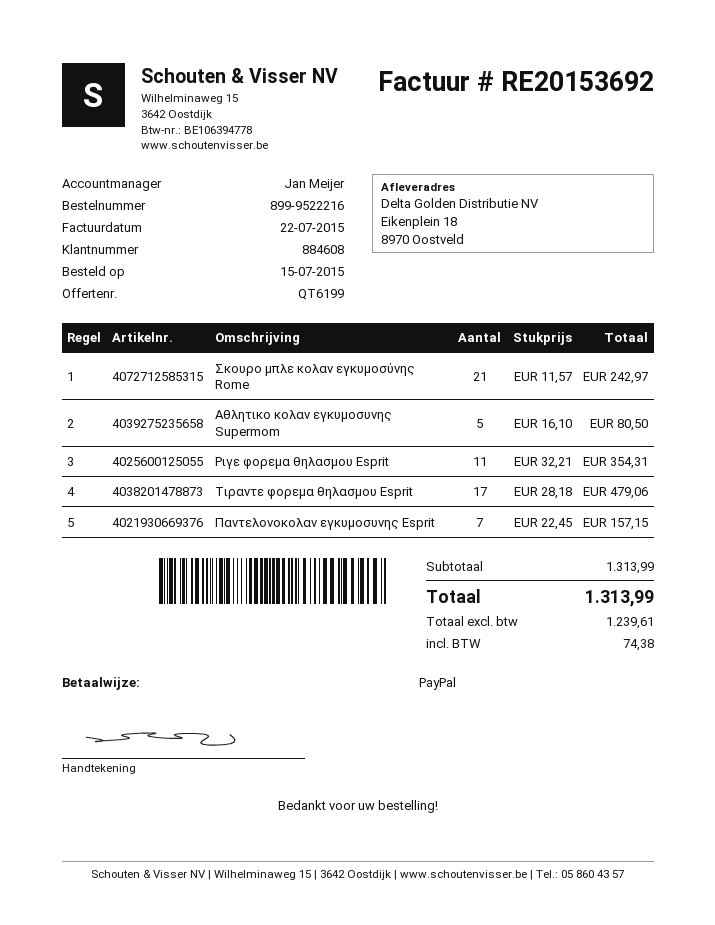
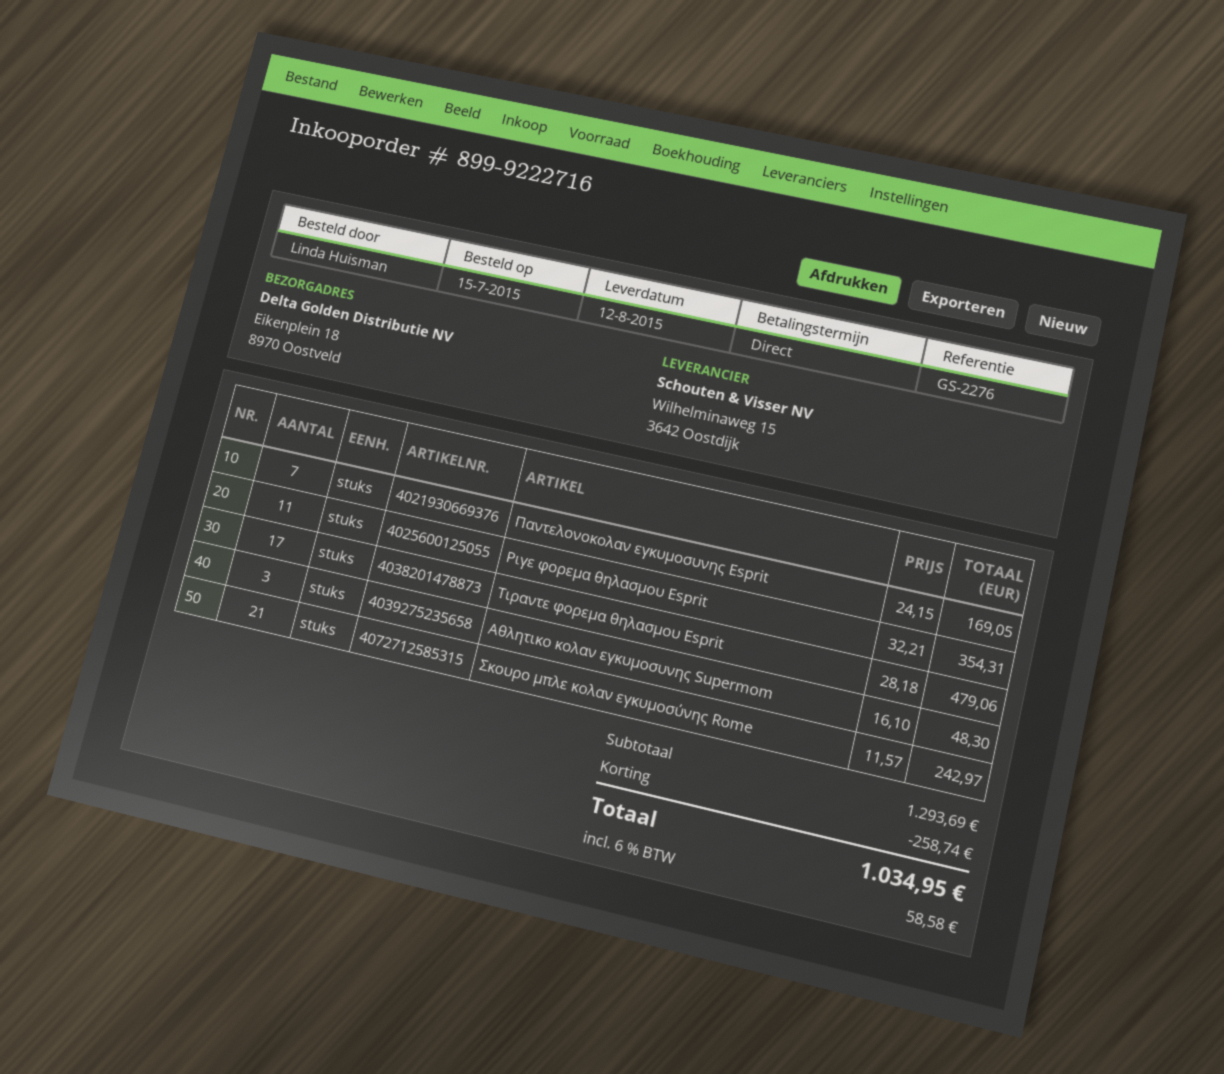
order number: 899-9522216 -> 899-9222716
Αθλητικο κολαν εγκυμοσυνης Supermom: 5 x 16.10 = 80.50 -> 3 x 16.10 = 48.30
Παντελονοκολαν εγκυμοσυνης Esprit: 7 x 22.45 = 157.15 -> 7 x 24.15 = 169.05
subtotal: 1313.99 -> 1293.69
discount: none -> 258.74
tax: 74.38 -> 58.58
total: 1313.99 -> 1034.95

